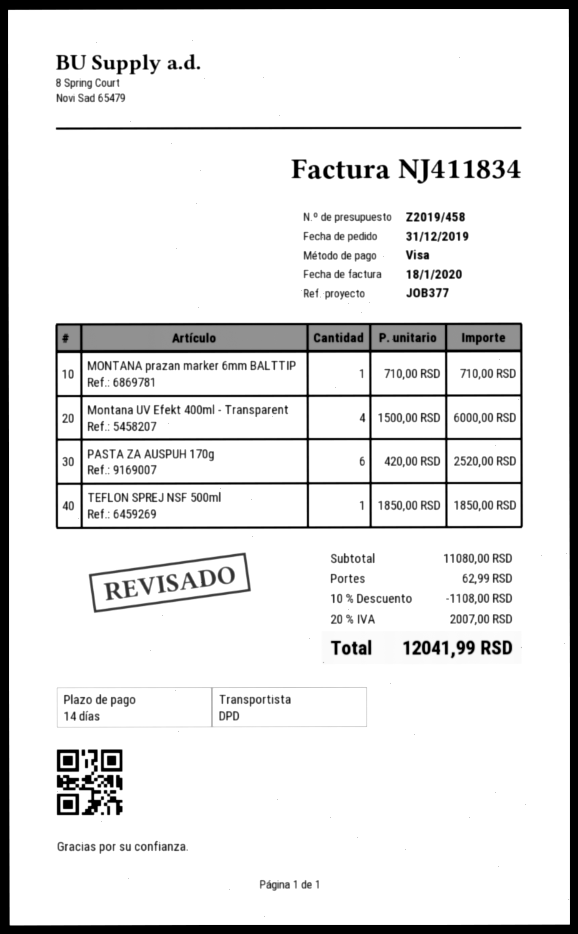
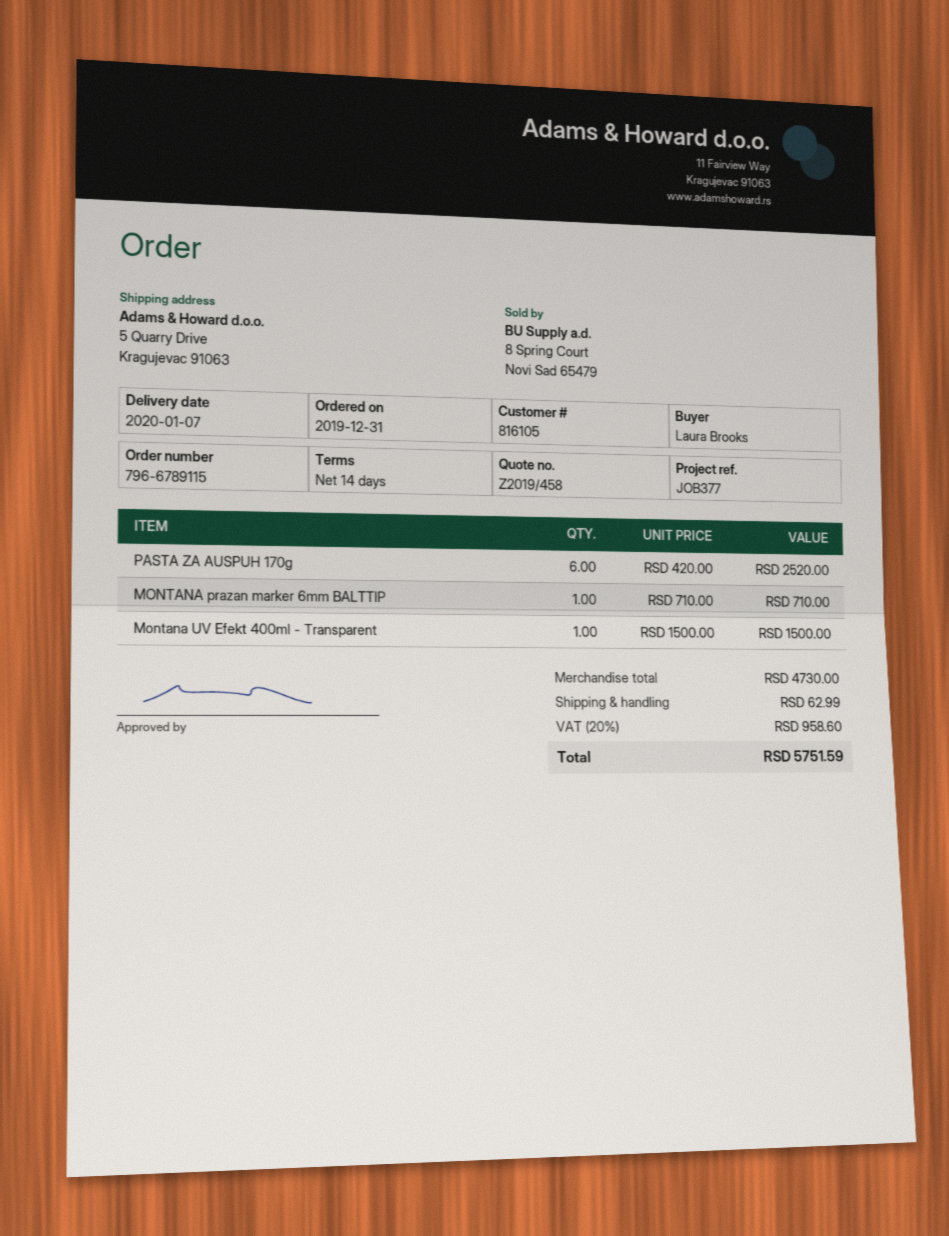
Montana UV Efekt 400ml - Transparent: 4 x 1500.00 = 6000.00 -> 1 x 1500.00 = 1500.00
TEFLON SPREJ NSF 500ml: 1 x 1850.00 = 1850.00 -> none
subtotal: 11080.00 -> 4730.00
discount: 10% = 1108.00 -> none
tax: 20% = 2007.00 -> 20% = 958.60
total: 12041.99 -> 5751.59

